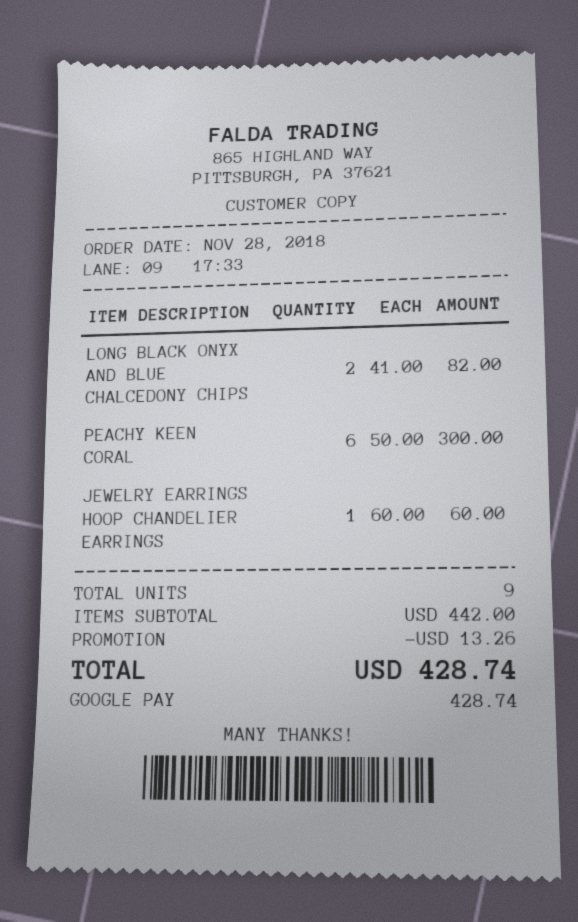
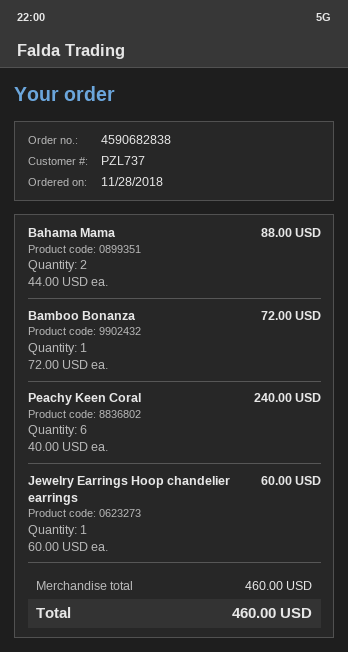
LONG BLACK ONYX AND BLUE CHALCEDONY CHIPS: 2 x 41.00 = 82.00 -> none
PEACHY KEEN CORAL: 6 x 50.00 = 300.00 -> 6 x 40.00 = 240.00
Bahama Mama: none -> 2 x 44.00 = 88.00
Bamboo Bonanza: none -> 1 x 72.00 = 72.00
subtotal: 442.00 -> 460.00
discount: 13.26 -> none
total: 428.74 -> 460.00

